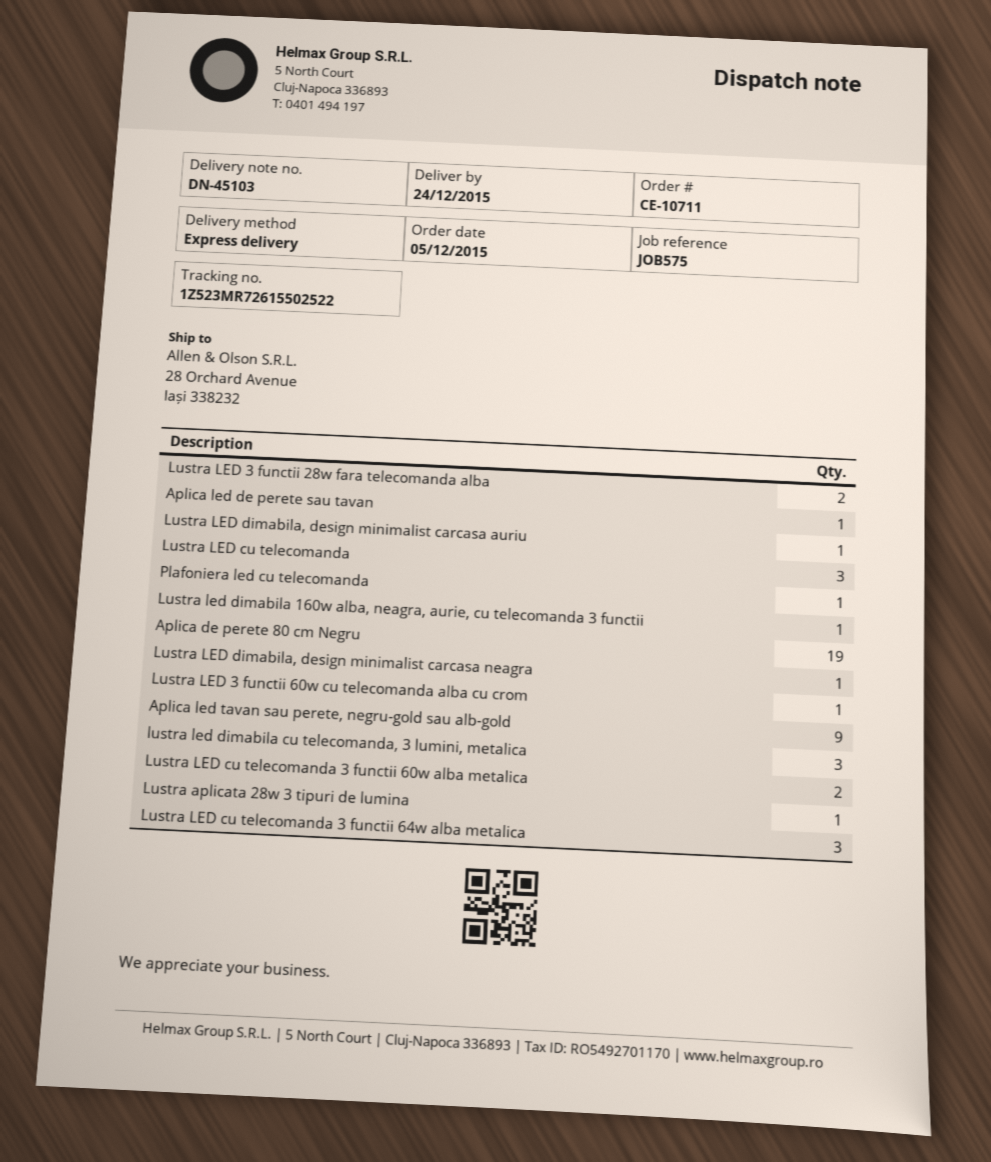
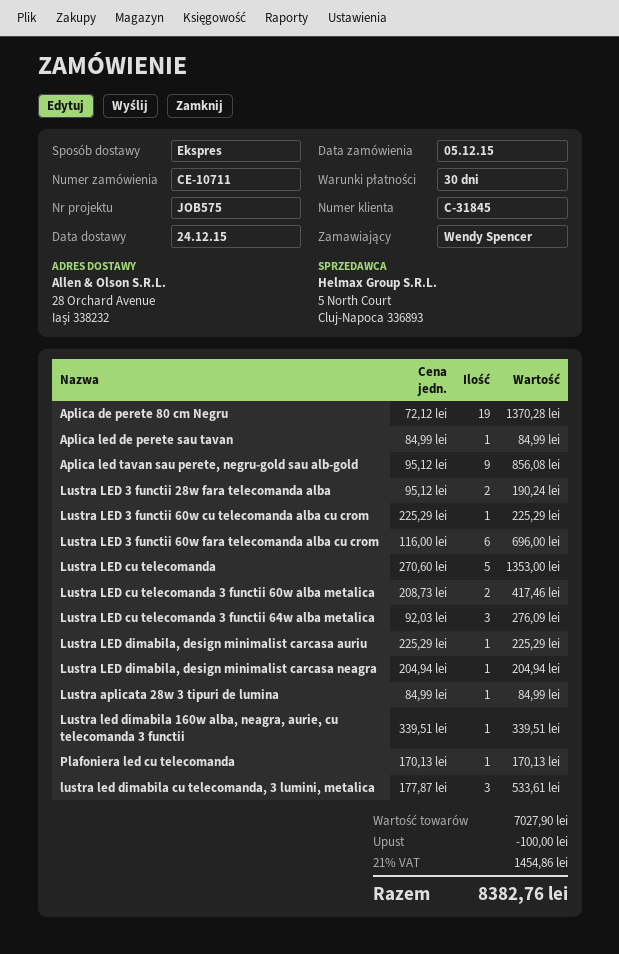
Lustra LED cu telecomanda: 3 -> 5
Lustra LED 3 functii 60w fara telecomanda alba cu crom: none -> 6

